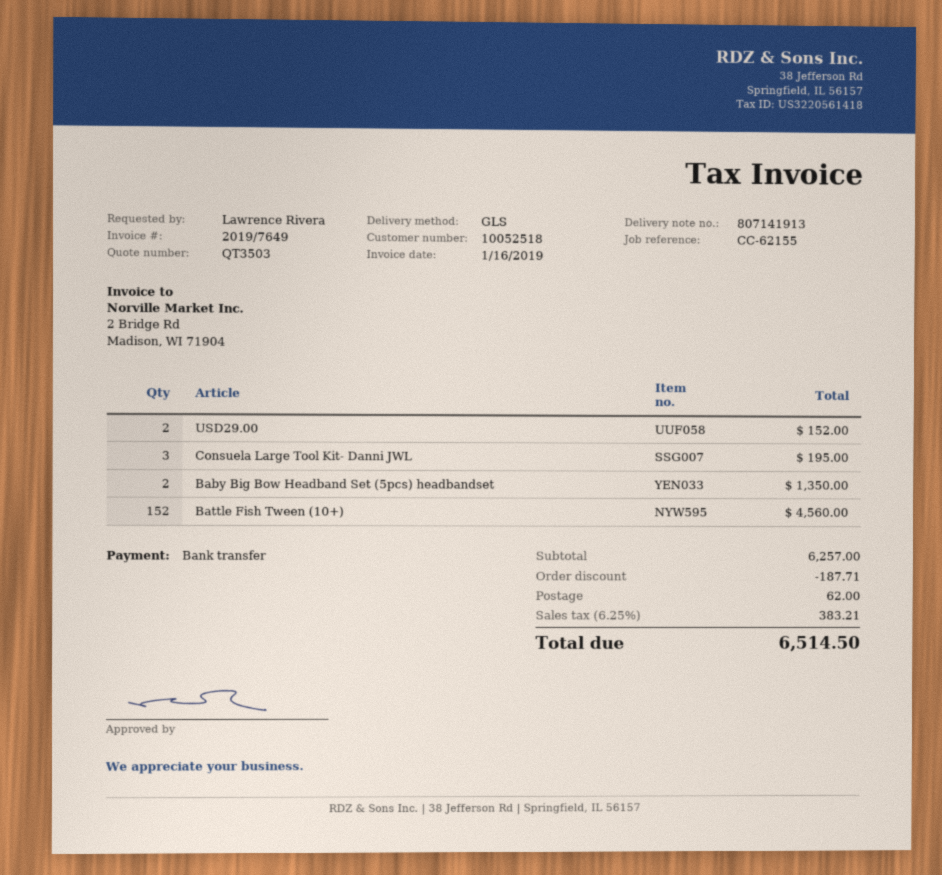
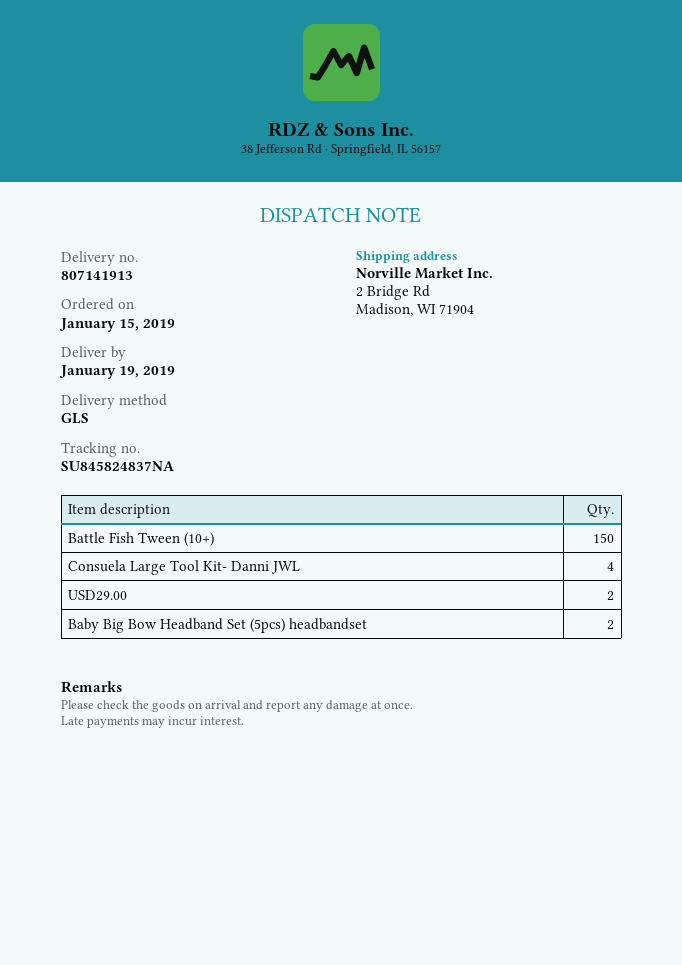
Consuela Large Tool Kit- Danni JWL: 3 -> 4
Battle Fish Tween (10+): 152 -> 150

